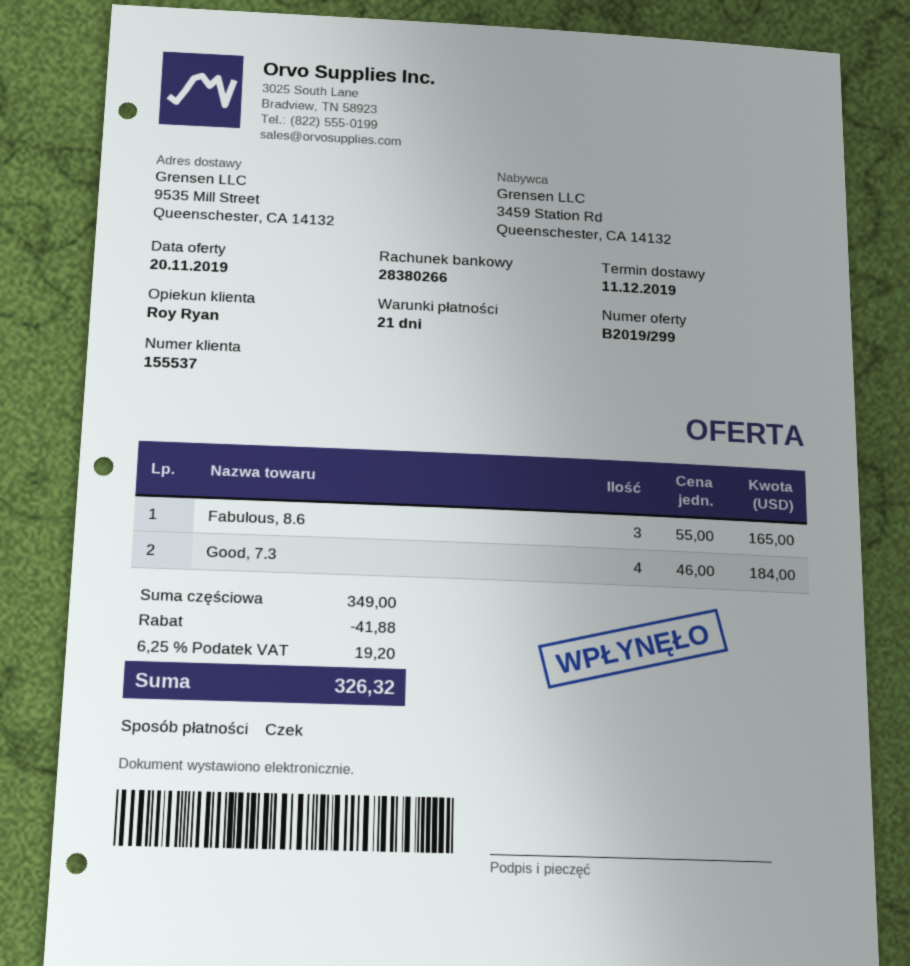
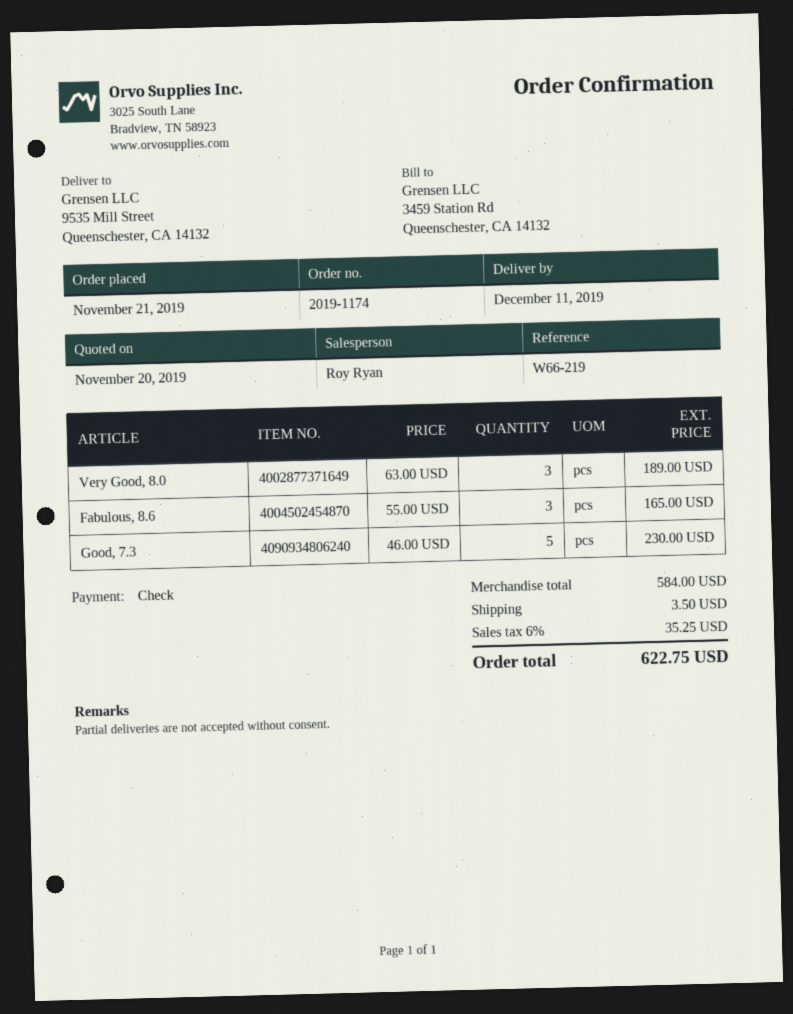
Good, 7.3: 4 x 46.00 = 184.00 -> 5 x 46.00 = 230.00
Very Good, 8.0: none -> 3 x 63.00 = 189.00
subtotal: 349.00 -> 584.00
discount: 41.88 -> none
shipping: none -> 3.50
tax: 6.25% = 19.20 -> 6% = 35.25
total: 326.32 -> 622.75

